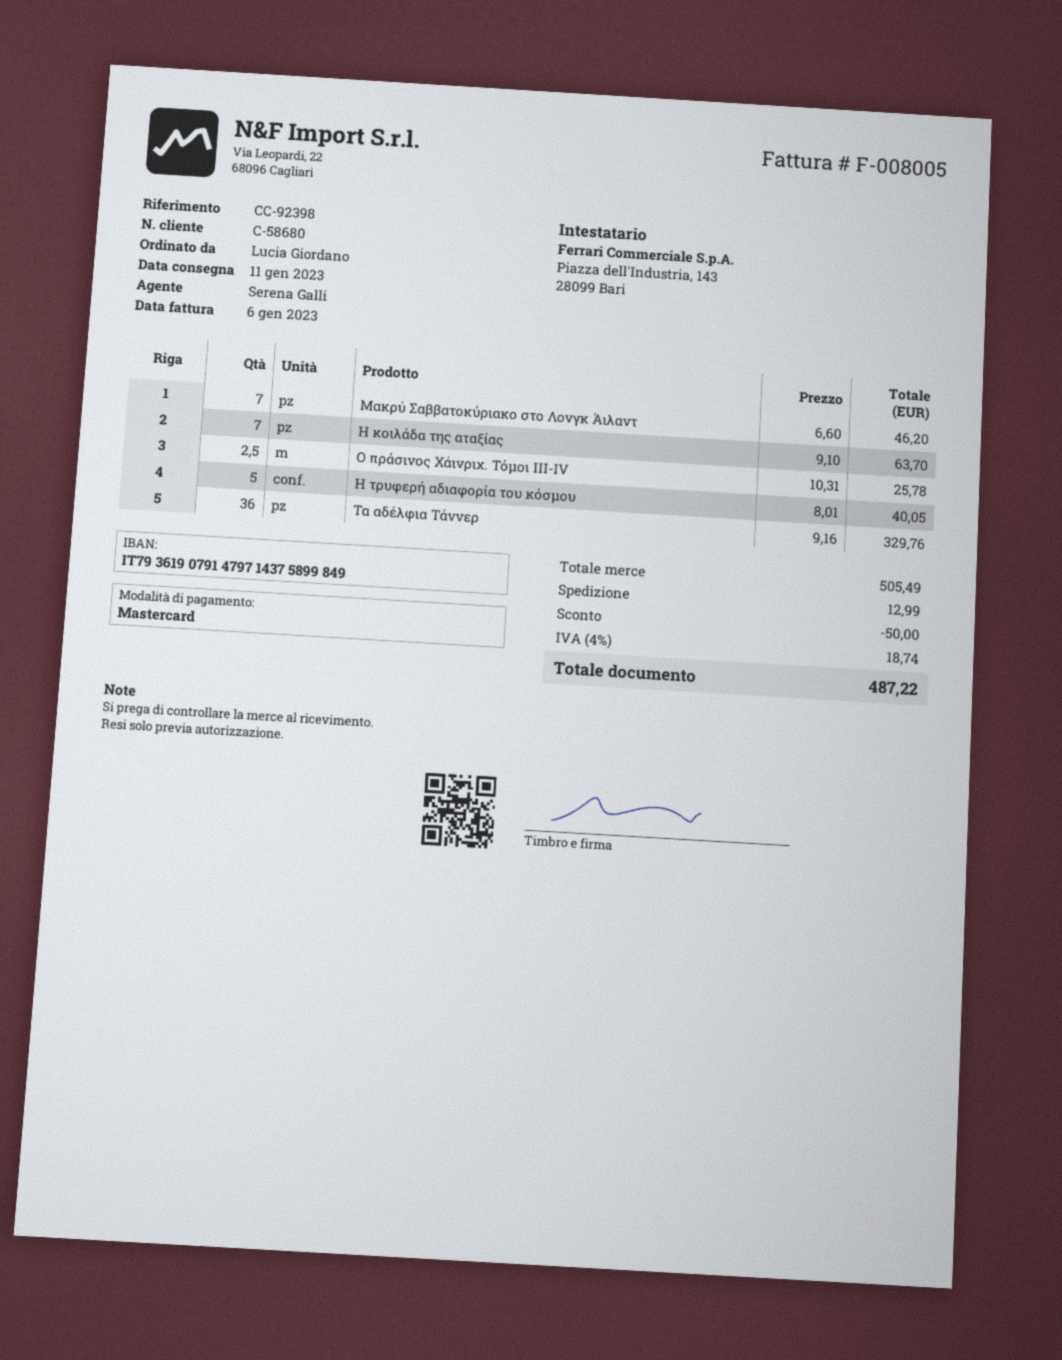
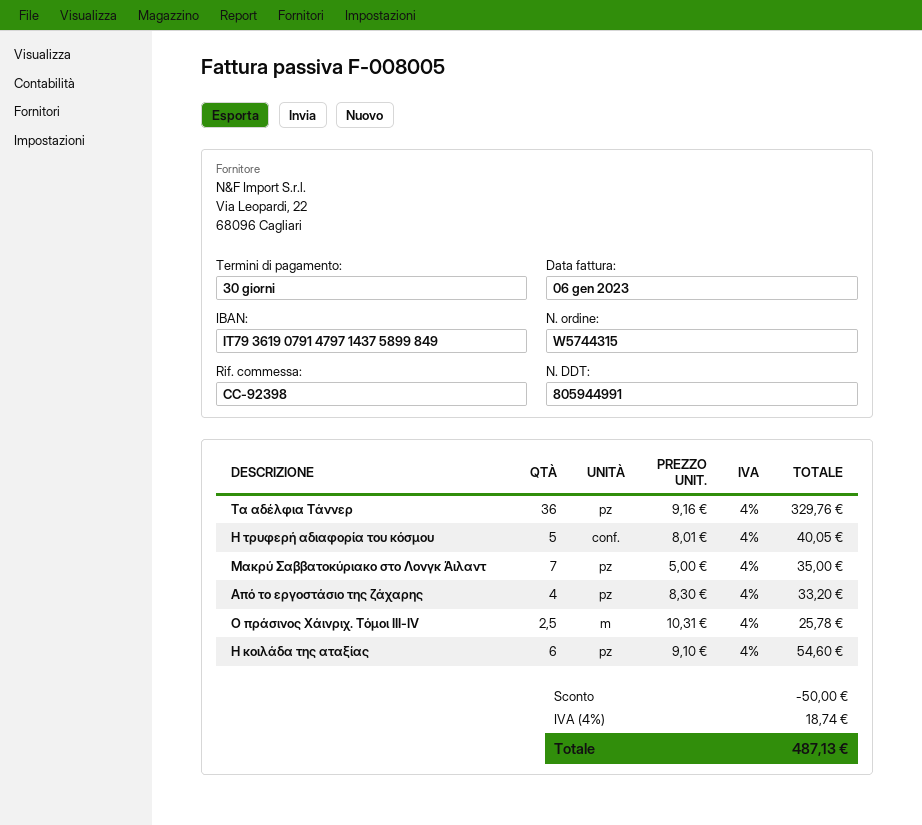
Μακρύ Σαββατοκύριακο στο Λονγκ Άιλαντ: 7 x 6.60 = 46.20 -> 7 x 5.00 = 35.00
Η κοιλάδα της αταξίας: 7 x 9.10 = 63.70 -> 6 x 9.10 = 54.60
Από το εργοστάσιο της ζάχαρης: none -> 4 x 8.30 = 33.20
shipping: 12.99 -> none
total: 487.22 -> 487.13

